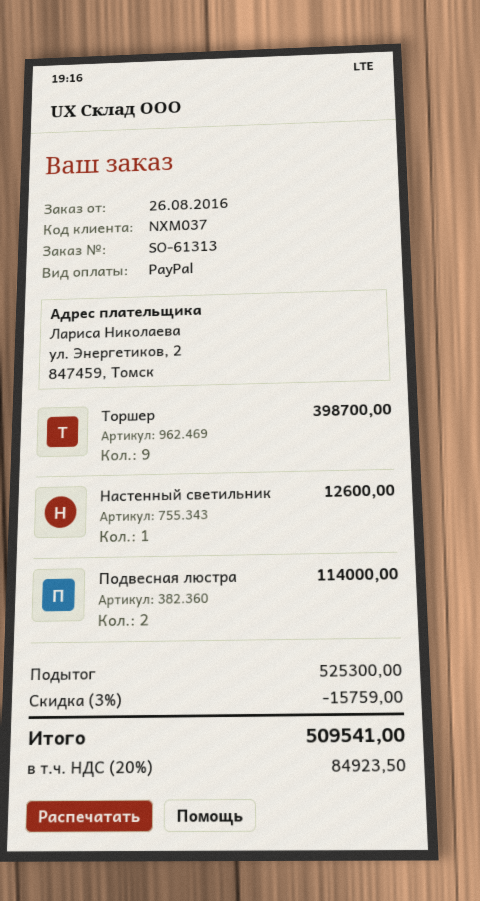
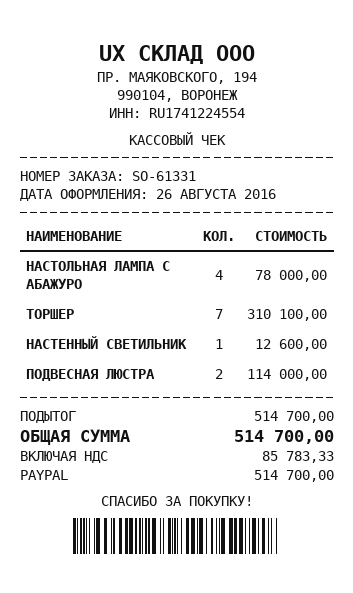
order number: SO-61313 -> SO-61331
Торшер: 9 for 398700.00 -> 7 for 310100.00
НАСТОЛЬНАЯ ЛАМПА С АБАЖУРО: none -> 4 for 78000.00
subtotal: 525300.00 -> 514700.00
discount: 3% = 15759.00 -> none
tax: 84923.50 -> 85783.33
total: 509541.00 -> 514700.00

